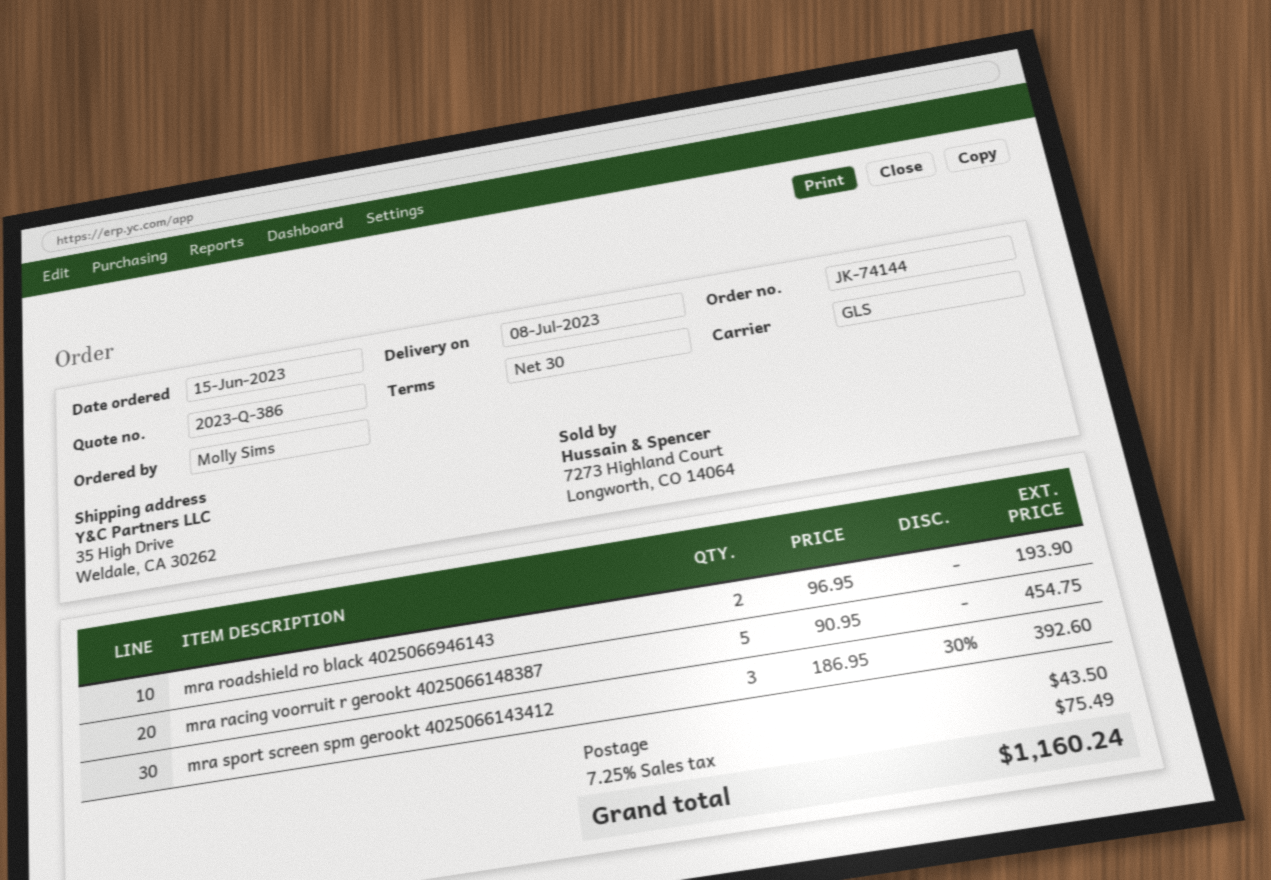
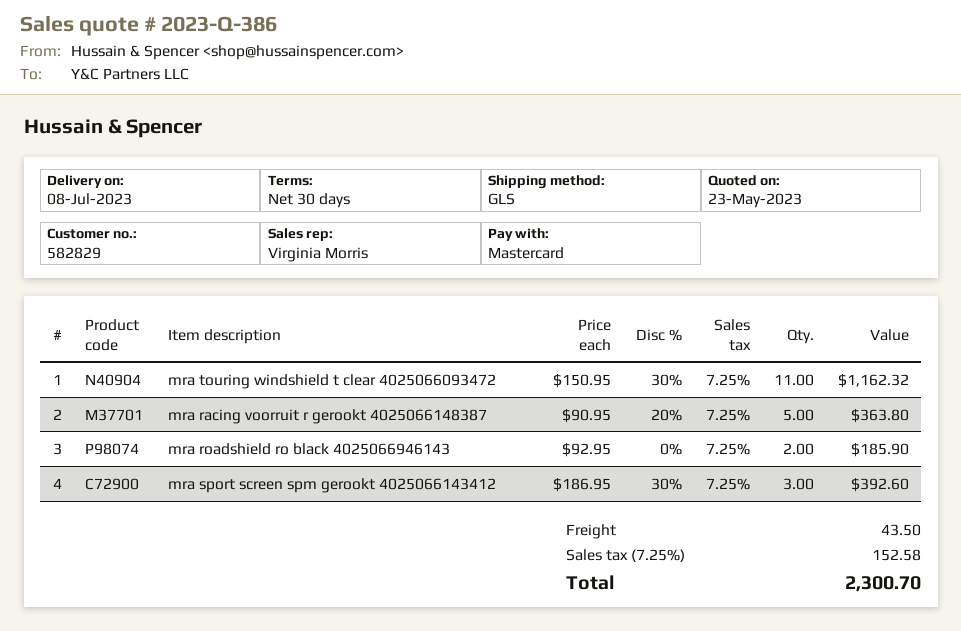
mra roadshield ro black 4025066946143: 2 x 96.95 = 193.90 -> 2 x 92.95 = 185.90
mra racing voorruit r gerookt 4025066148387: 5 x 90.95 = 454.75 -> 5 x 90.95 - 20% = 363.80
mra touring windshield t clear 4025066093472: none -> 11 x 150.95 - 30% = 1162.32
tax: 7.25% = 75.49 -> 7.25% = 152.58
total: 1160.24 -> 2300.70

